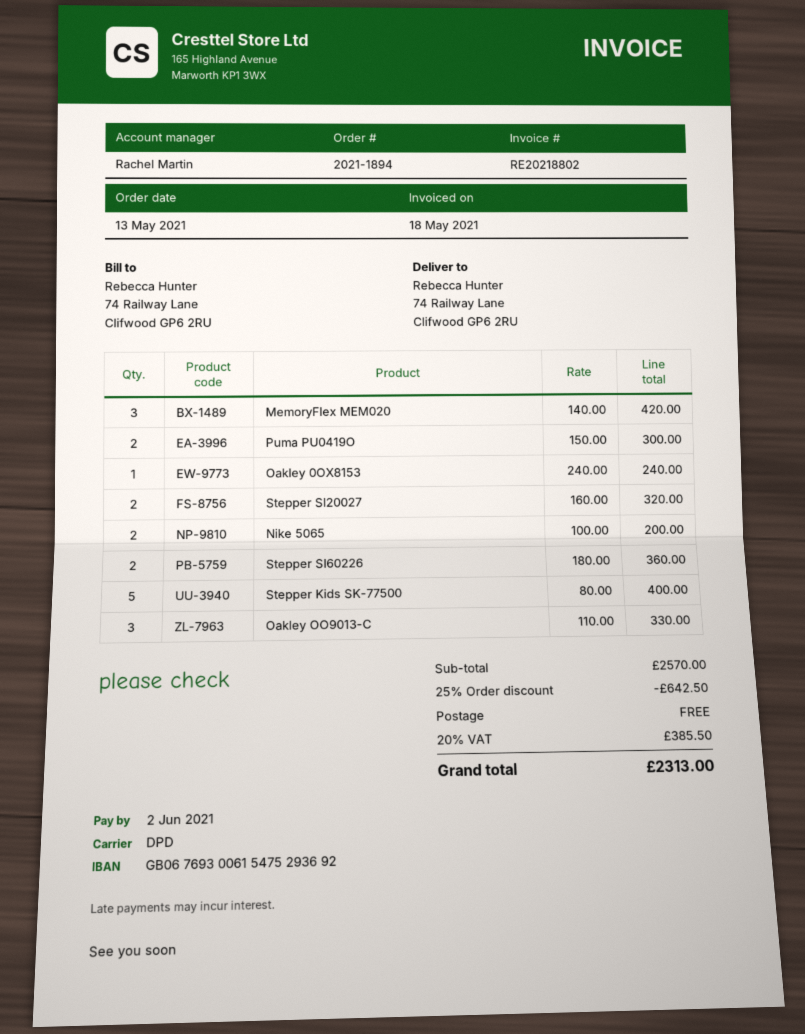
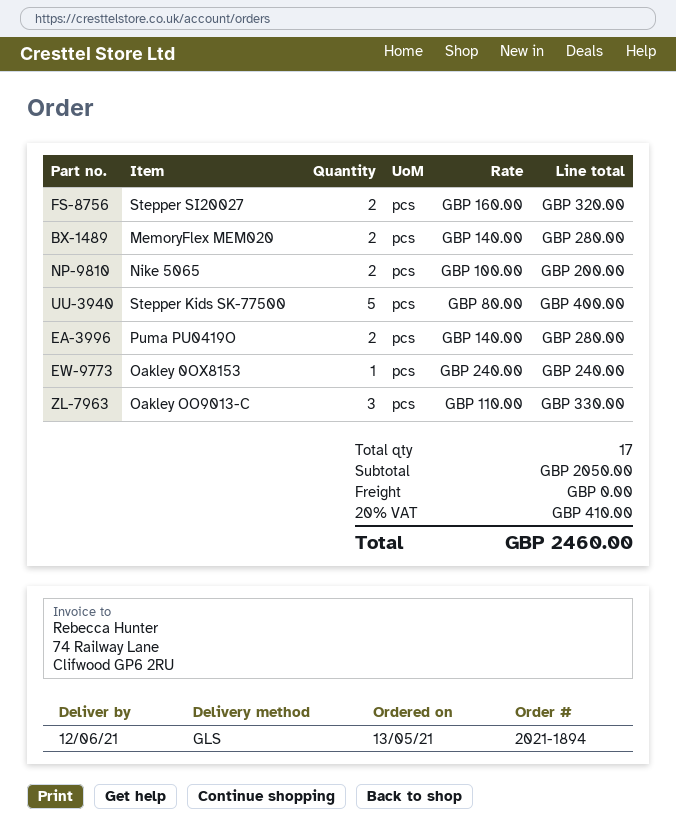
shipping method: DPD -> GLS
MemoryFlex MEM020: 3 x 140.00 = 420.00 -> 2 x 140.00 = 280.00
Puma PU0419O: 2 x 150.00 = 300.00 -> 2 x 140.00 = 280.00
Stepper SI60226: 2 x 180.00 = 360.00 -> none
subtotal: 2570.00 -> 2050.00
discount: 25% = 642.50 -> none
tax: 20% = 385.50 -> 20% = 410.00
total: 2313.00 -> 2460.00

